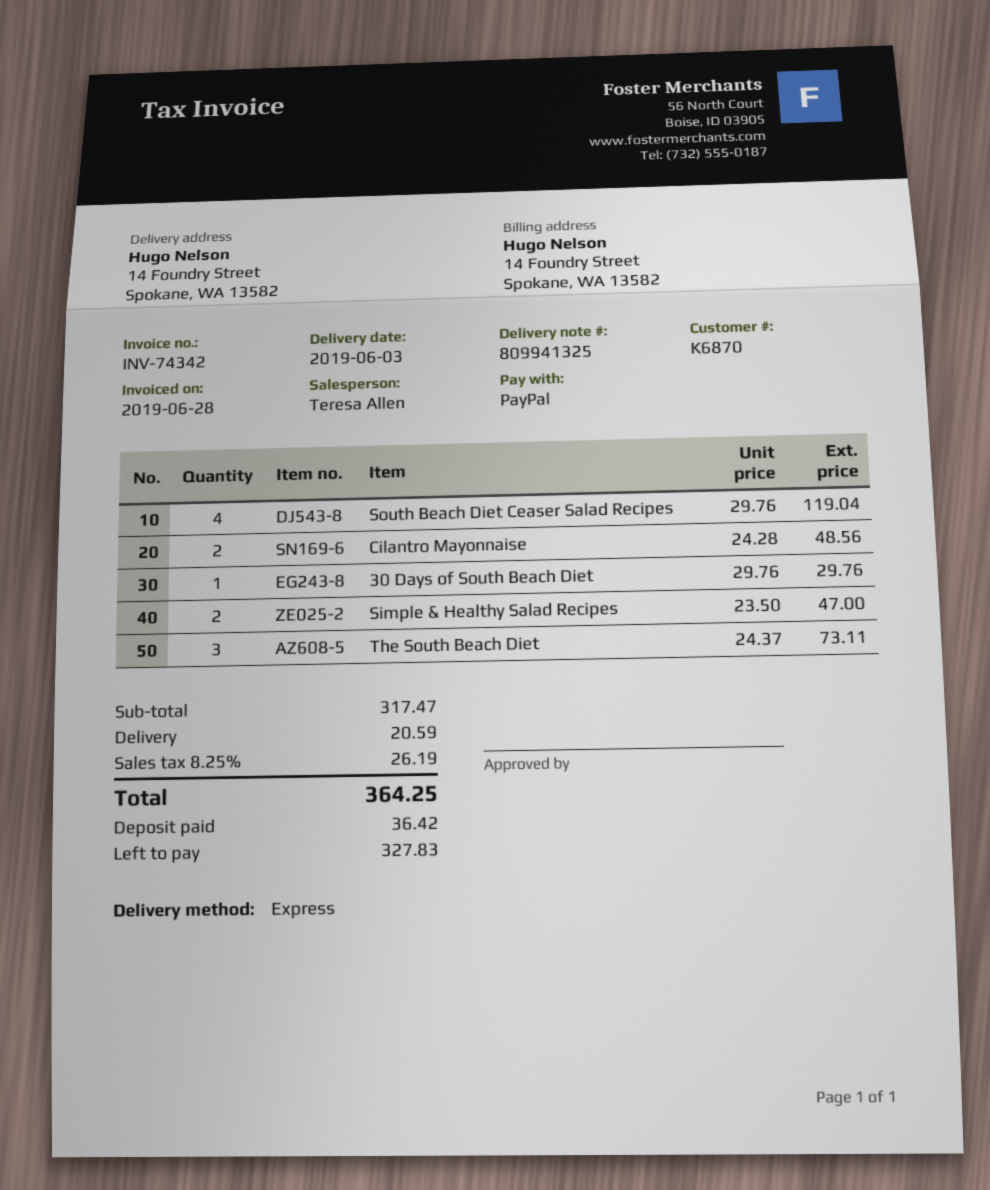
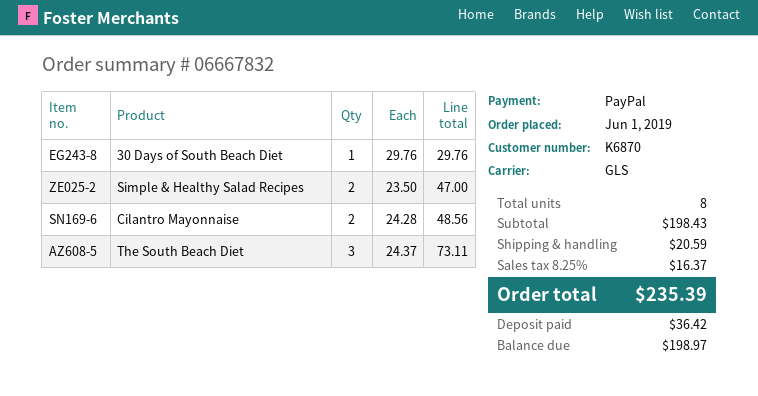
shipping method: express -> GLS
South Beach Diet Ceaser Salad Recipes: 4 x 29.76 = 119.04 -> none
subtotal: 317.47 -> 198.43
tax: 8.25% = 26.19 -> 8.25% = 16.37
total: 364.25 -> 235.39
balance: 327.83 -> 198.97

